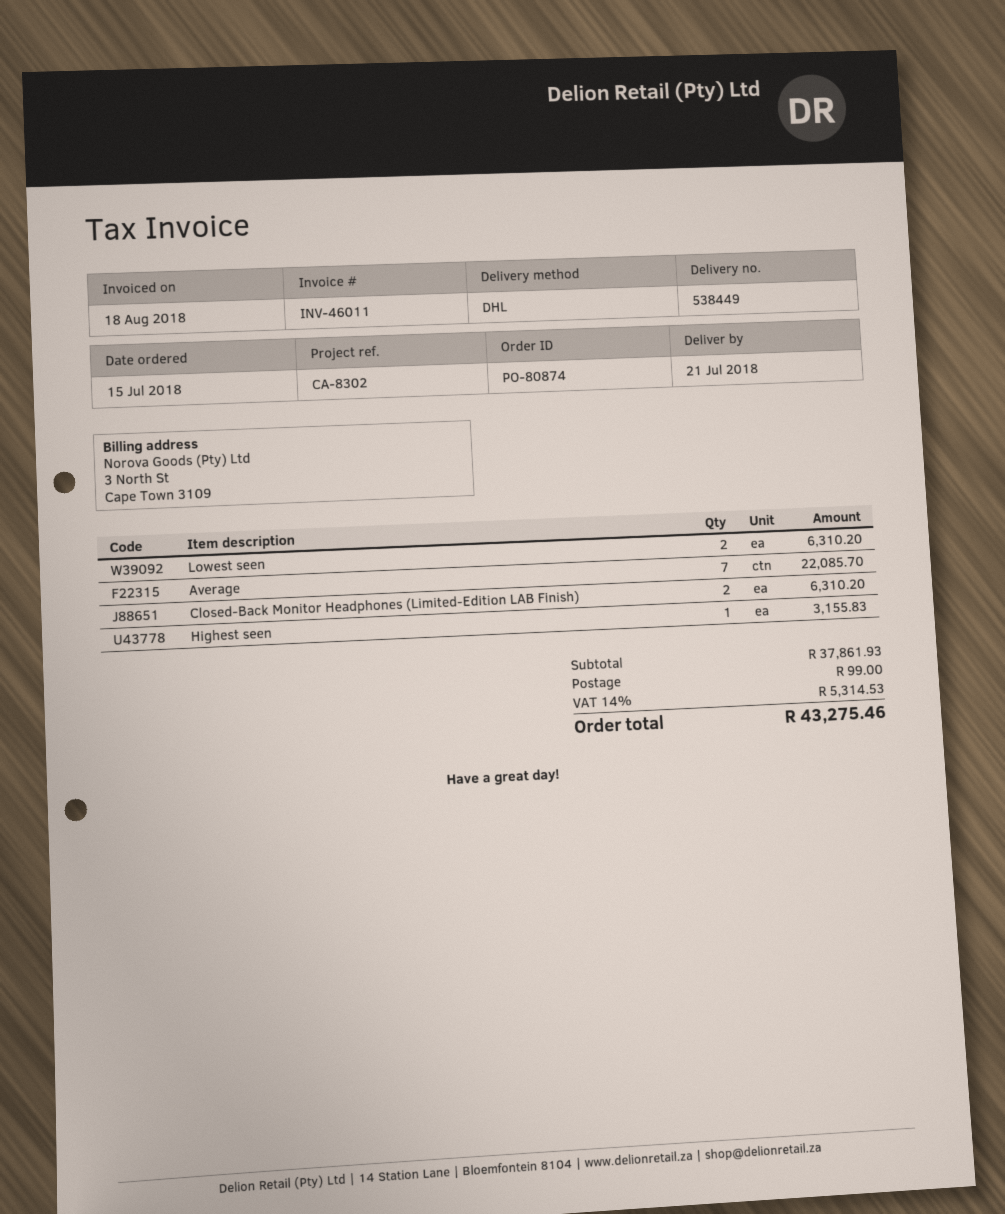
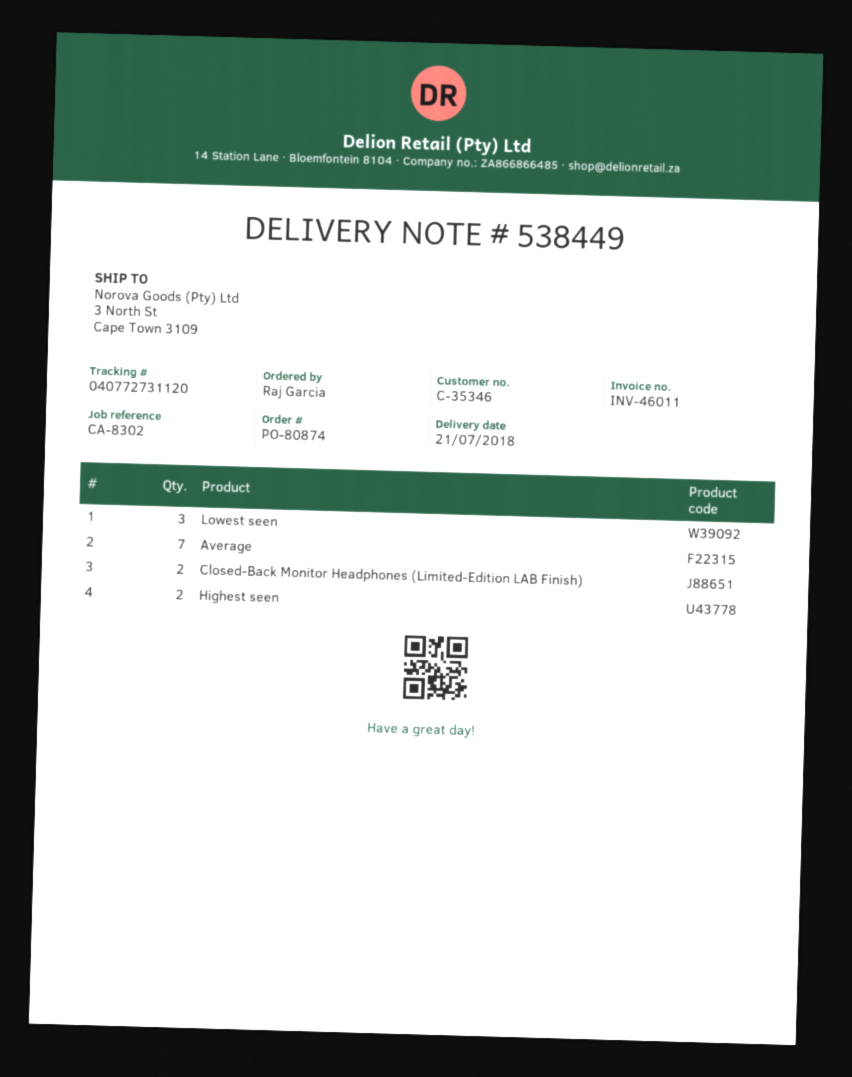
Lowest seen: 2 -> 3
Highest seen: 1 -> 2

